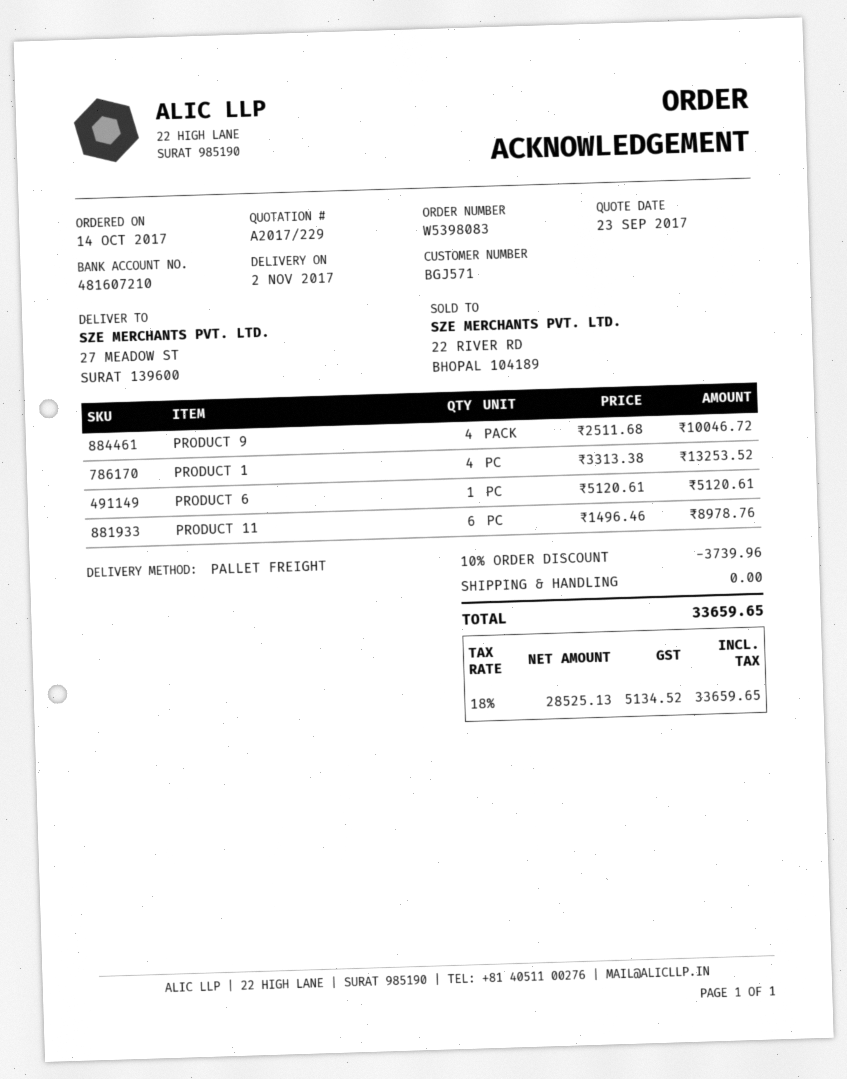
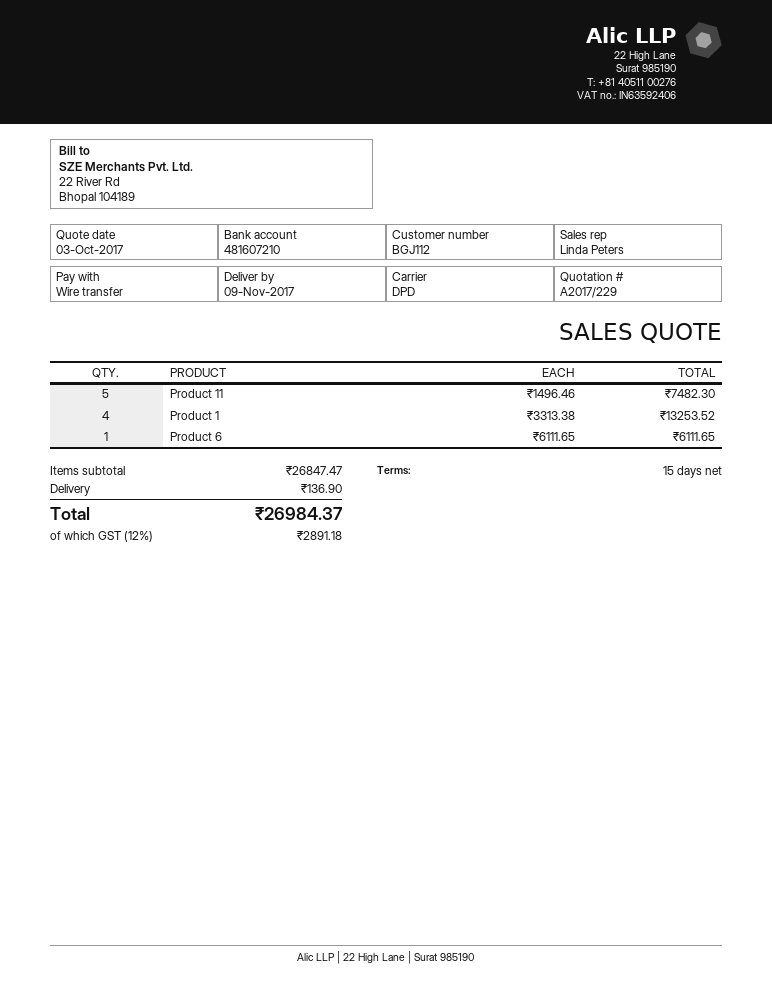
quote date: 2017-09-23 -> 2017-10-03
delivery date: 2017-11-02 -> 2017-11-09
customer number: BGJ571 -> BGJ112
shipping method: pallet freight -> DPD
PRODUCT 9: 4 x 2511.68 = 10046.72 -> none
PRODUCT 6: 1 x 5120.61 = 5120.61 -> 1 x 6111.65 = 6111.65
PRODUCT 11: 6 x 1496.46 = 8978.76 -> 5 x 1496.46 = 7482.30
discount: 10% = 3739.96 -> none
shipping: 0.00 -> 136.90
tax: 18% = 5134.52 -> 12% = 2891.18
total: 33659.65 -> 26984.37

